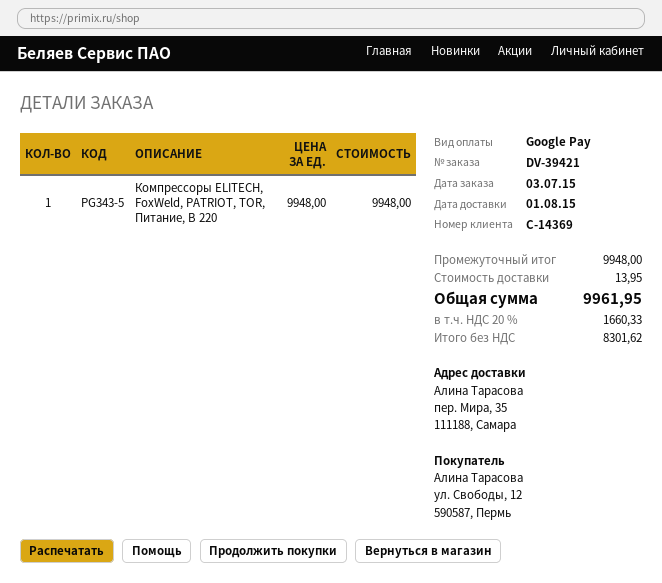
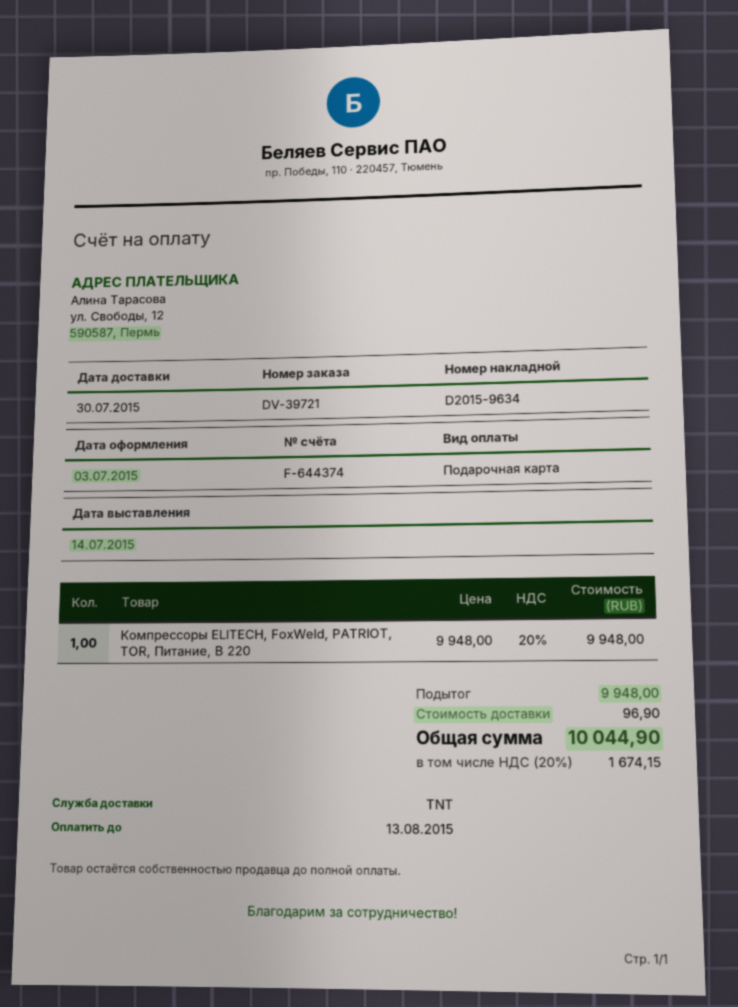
order number: DV-39421 -> DV-39721
delivery date: 2015-08-01 -> 2015-07-30
payment method: Google Pay -> gift card
shipping: 13.95 -> 96.90
tax: 20% = 1660.33 -> 20% = 1674.15
total: 9961.95 -> 10044.90

